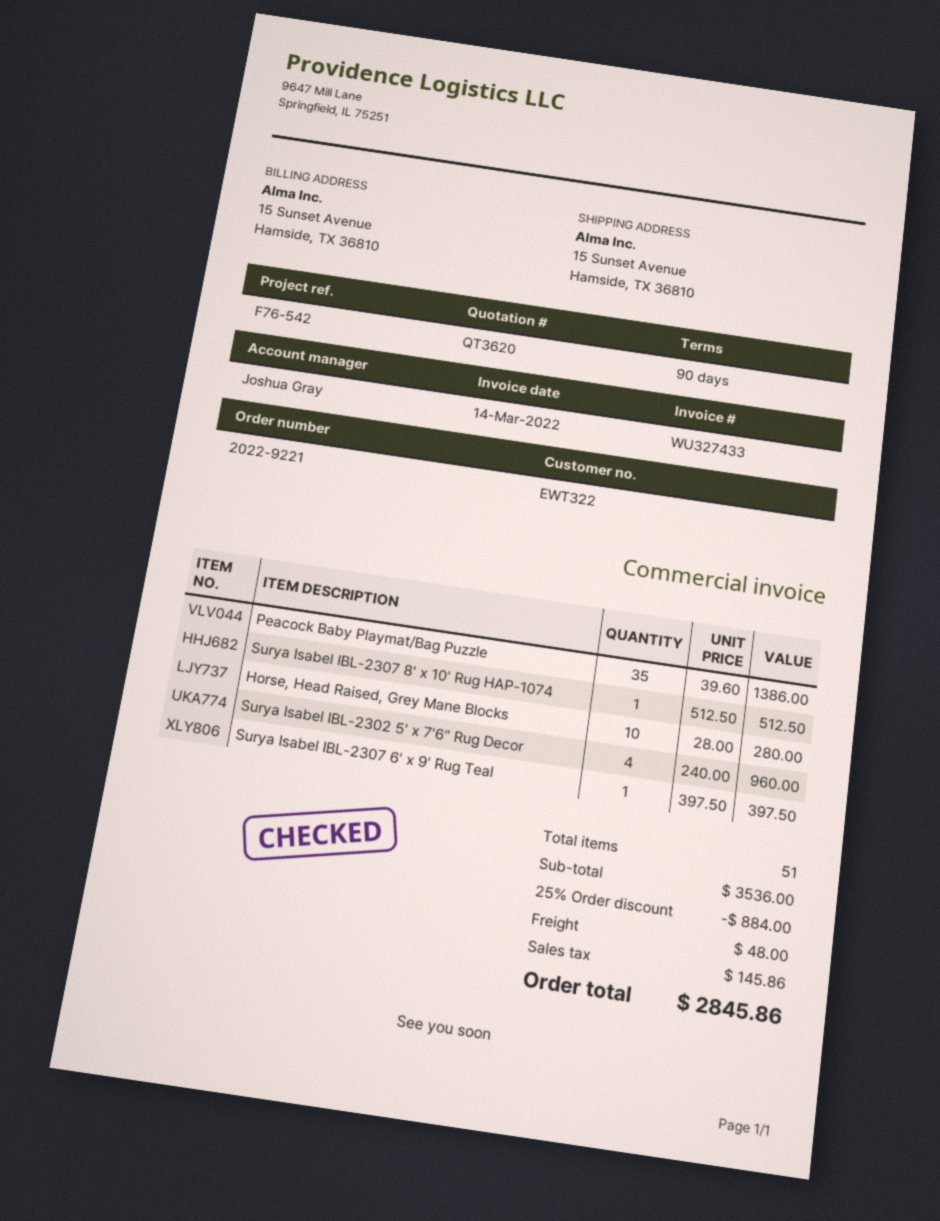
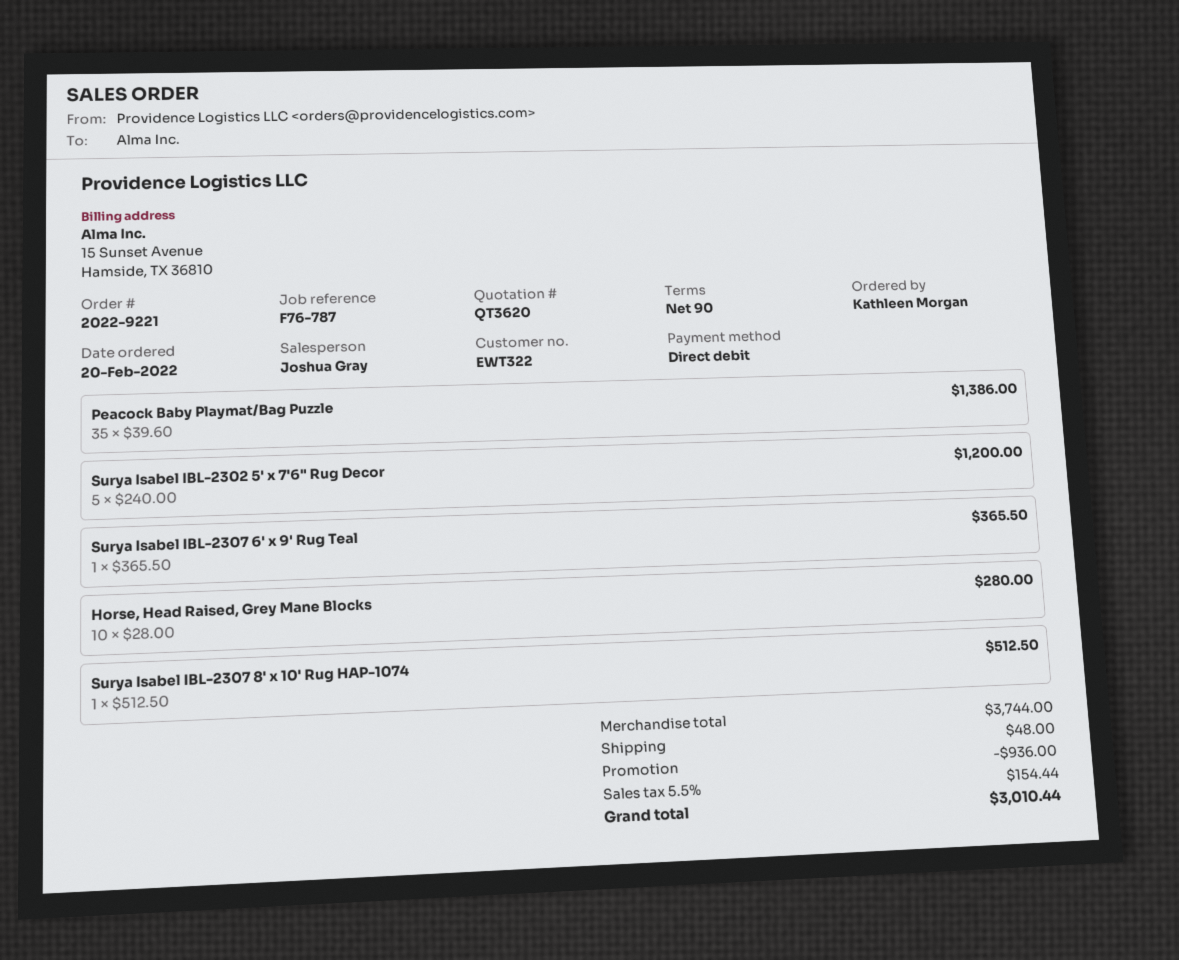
reference: F76-542 -> F76-787
Surya Isabel IBL-2302 5' x 7'6" Rug Decor: 4 x 240.00 = 960.00 -> 5 x 240.00 = 1200.00
Surya Isabel IBL-2307 6' x 9' Rug Teal: 1 x 397.50 = 397.50 -> 1 x 365.50 = 365.50
subtotal: 3536.00 -> 3744.00
discount: 884.00 -> 936.00
tax: 145.86 -> 154.44
total: 2845.86 -> 3010.44

